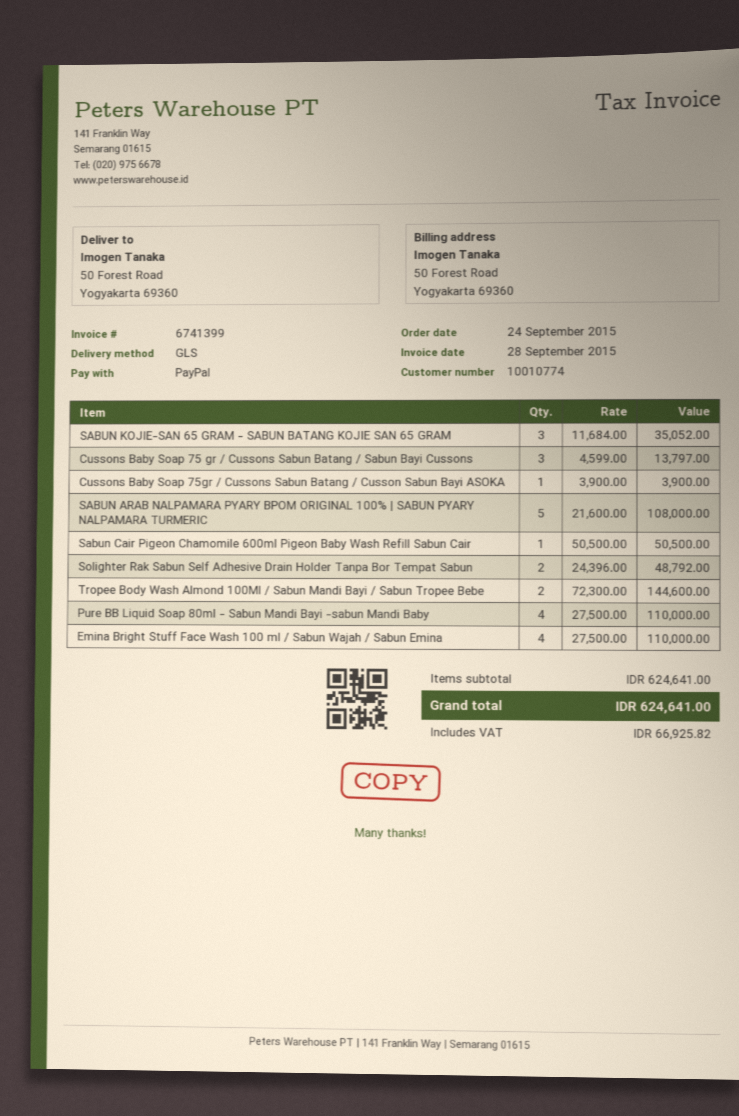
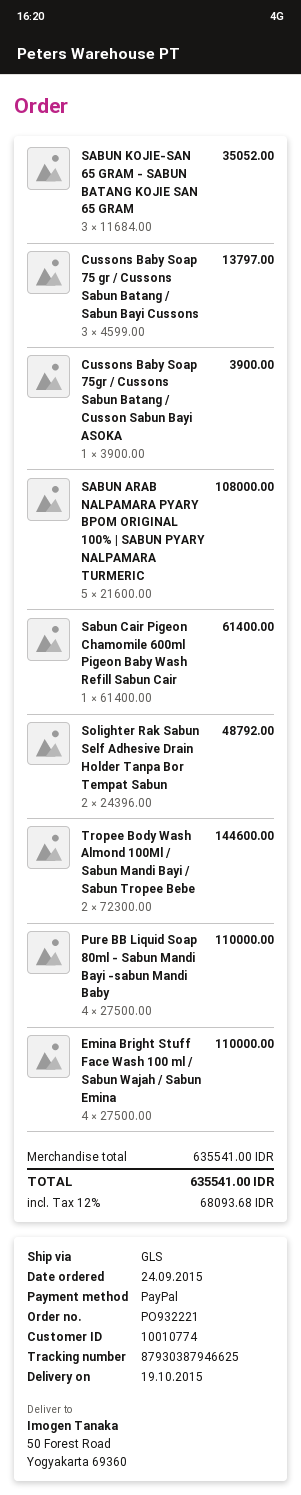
Sabun Cair Pigeon Chamomile 600ml Pigeon Baby Wash Refill Sabun Cair: 1 x 50500.00 = 50500.00 -> 1 x 61400.00 = 61400.00
subtotal: 624641.00 -> 635541.00
tax: 66925.82 -> 68093.68
total: 624641.00 -> 635541.00

